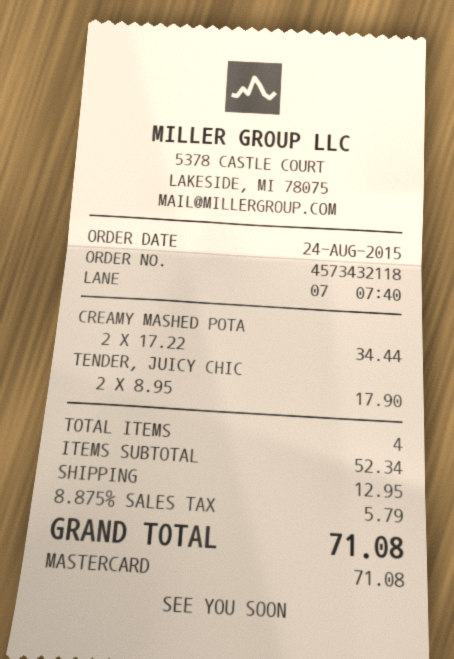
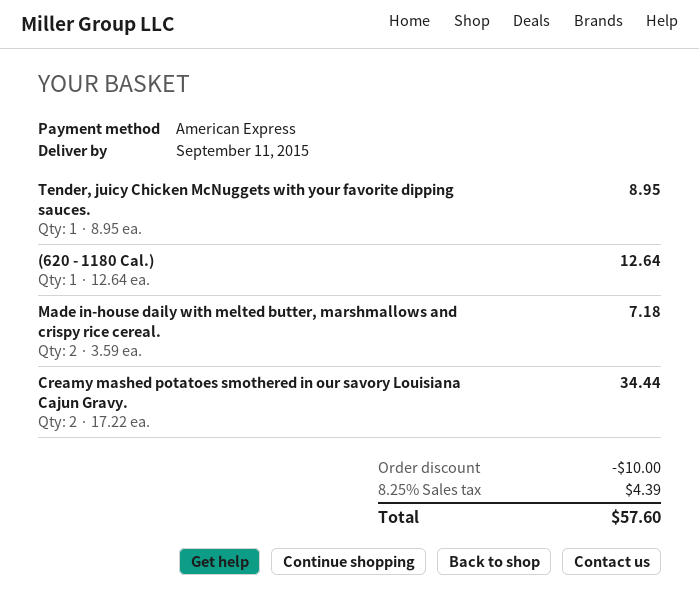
payment method: Mastercard -> American Express
TENDER, JUICY CHIC: 2 x 8.95 = 17.90 -> 1 x 8.95 = 8.95
(620 - 1180 Cal.): none -> 1 x 12.64 = 12.64
Made in-house daily with melted butter, marshmallows and crispy rice cereal.: none -> 2 x 3.59 = 7.18
discount: none -> 10.00
shipping: 12.95 -> none
tax: 8.875% = 5.79 -> 8.25% = 4.39
total: 71.08 -> 57.60

